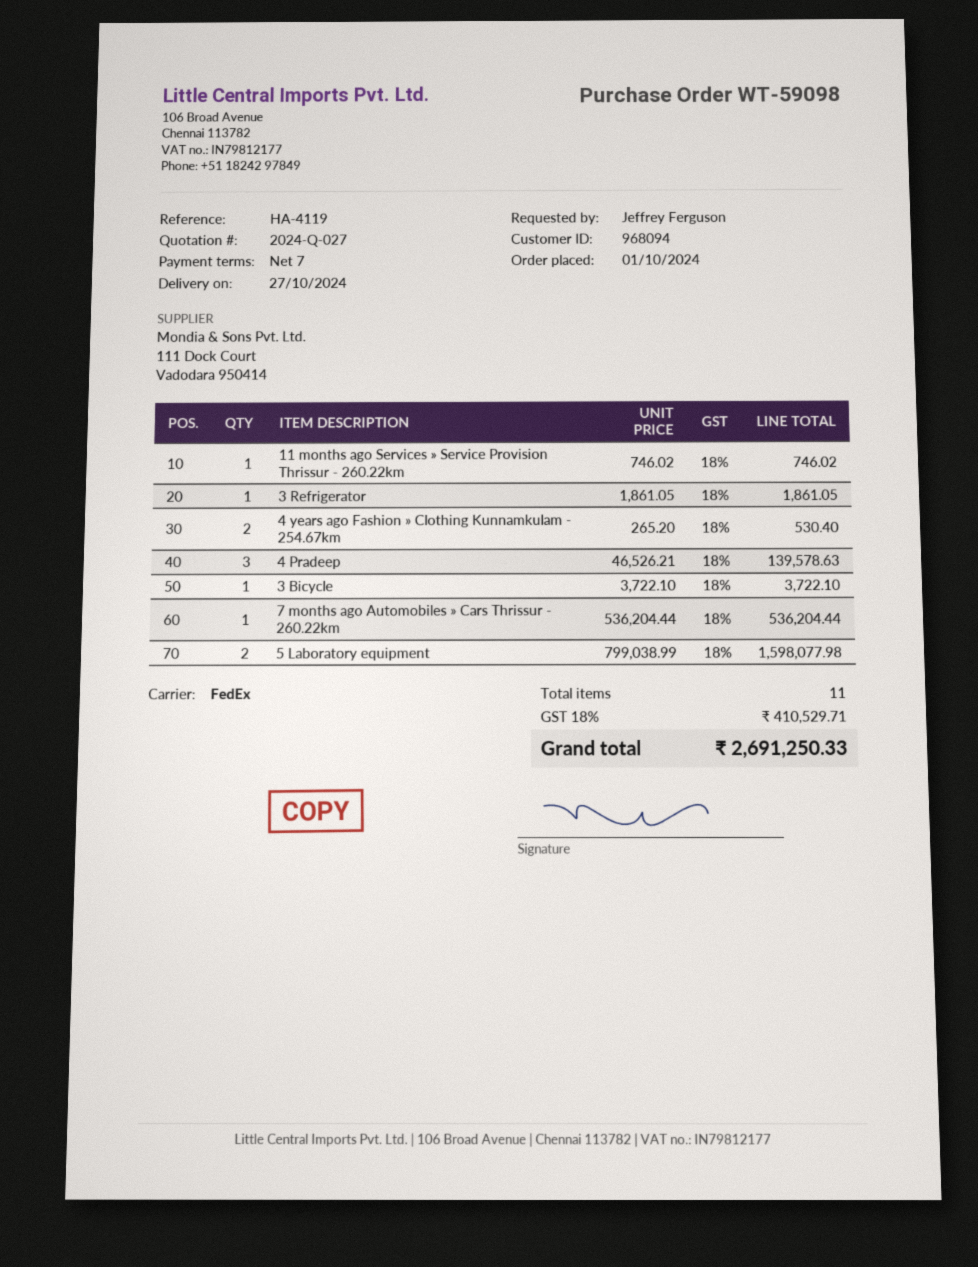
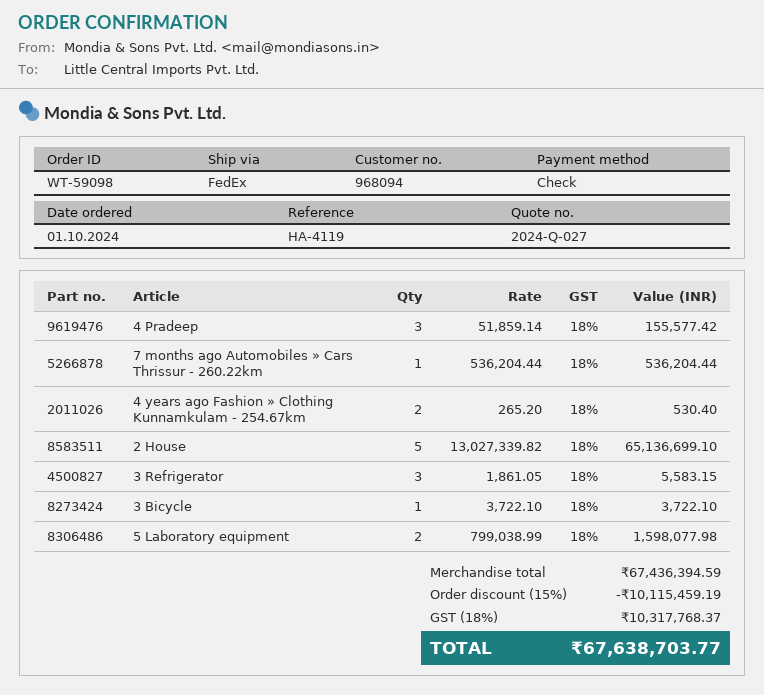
11 months ago Services » Service Provision Thrissur - 260.22km: 1 x 746.02 = 746.02 -> none
3 Refrigerator: 1 x 1861.05 = 1861.05 -> 3 x 1861.05 = 5583.15
4 Pradeep: 3 x 46526.21 = 139578.63 -> 3 x 51859.14 = 155577.42
2 House: none -> 5 x 13027339.82 = 65136699.10
discount: none -> 15% = 10115459.19
tax: 18% = 410529.71 -> 18% = 10317768.37
total: 2691250.33 -> 67638703.77

